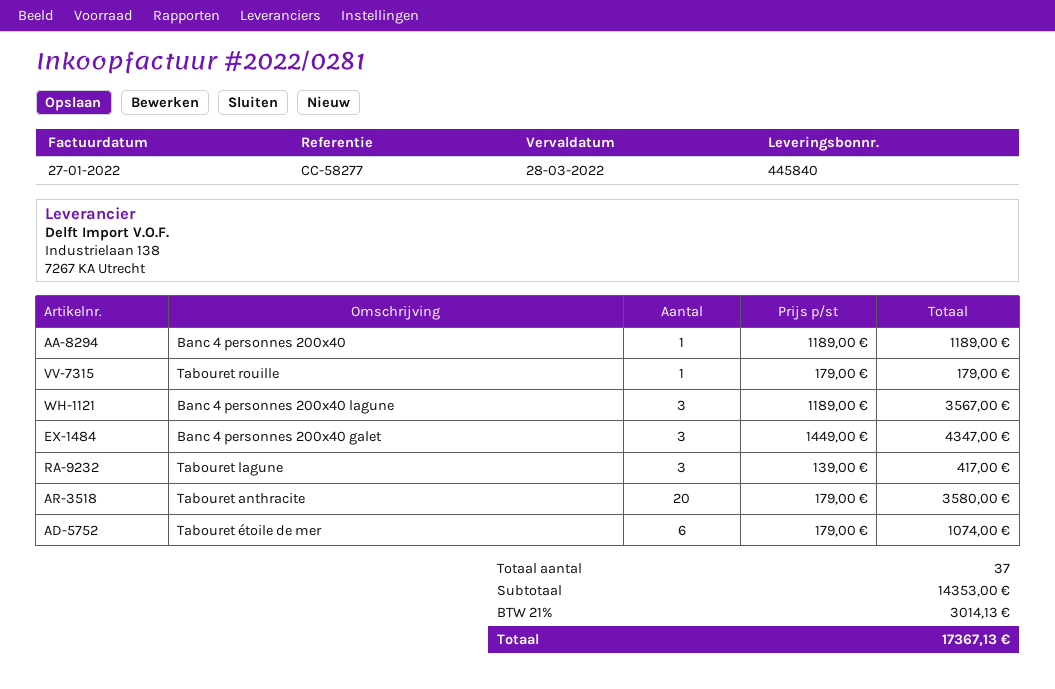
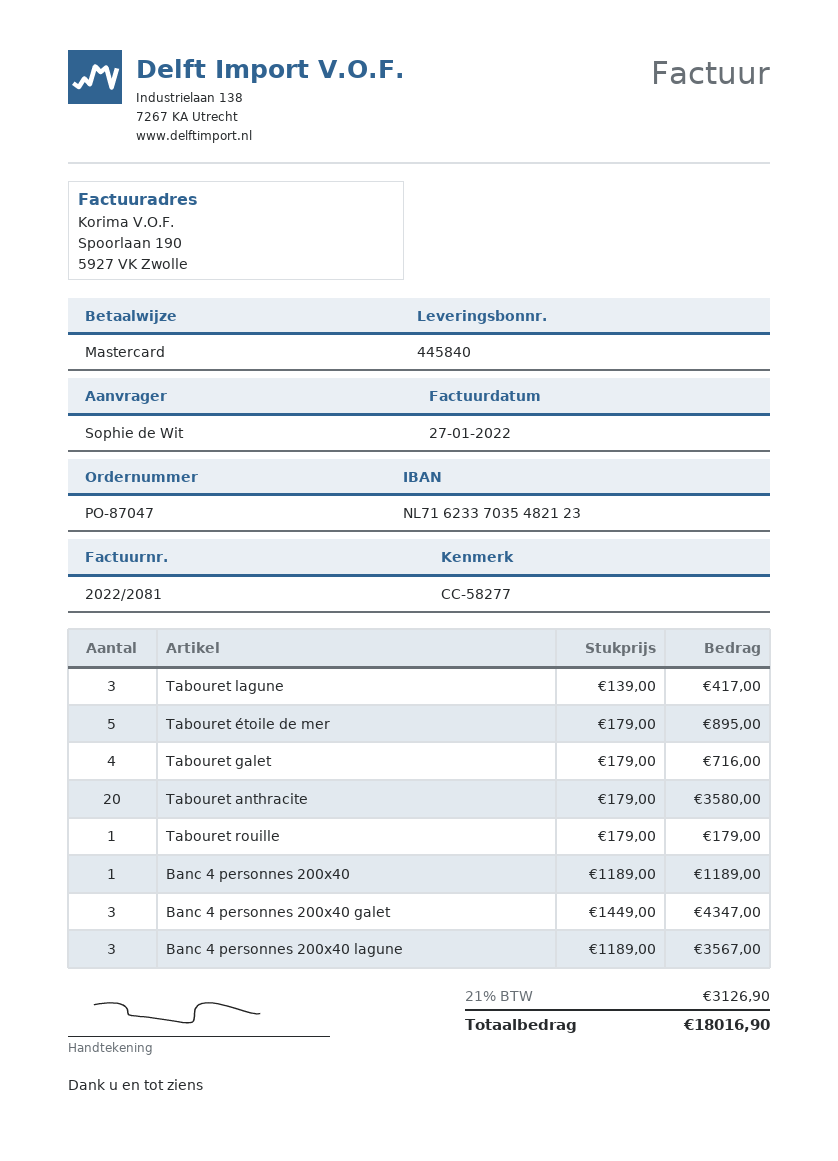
invoice number: 2022/0281 -> 2022/2081
Tabouret étoile de mer: 6 x 179.00 = 1074.00 -> 5 x 179.00 = 895.00
Tabouret galet: none -> 4 x 179.00 = 716.00
tax: 21% = 3014.13 -> 21% = 3126.90
total: 17367.13 -> 18016.90

